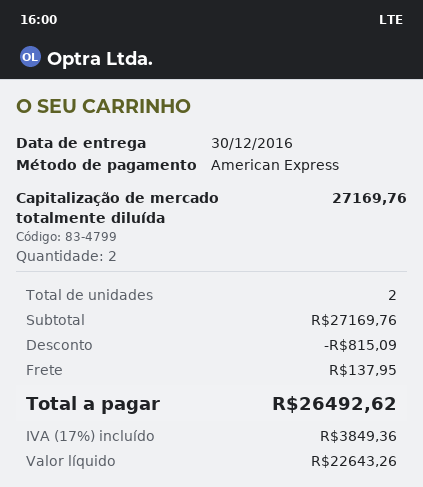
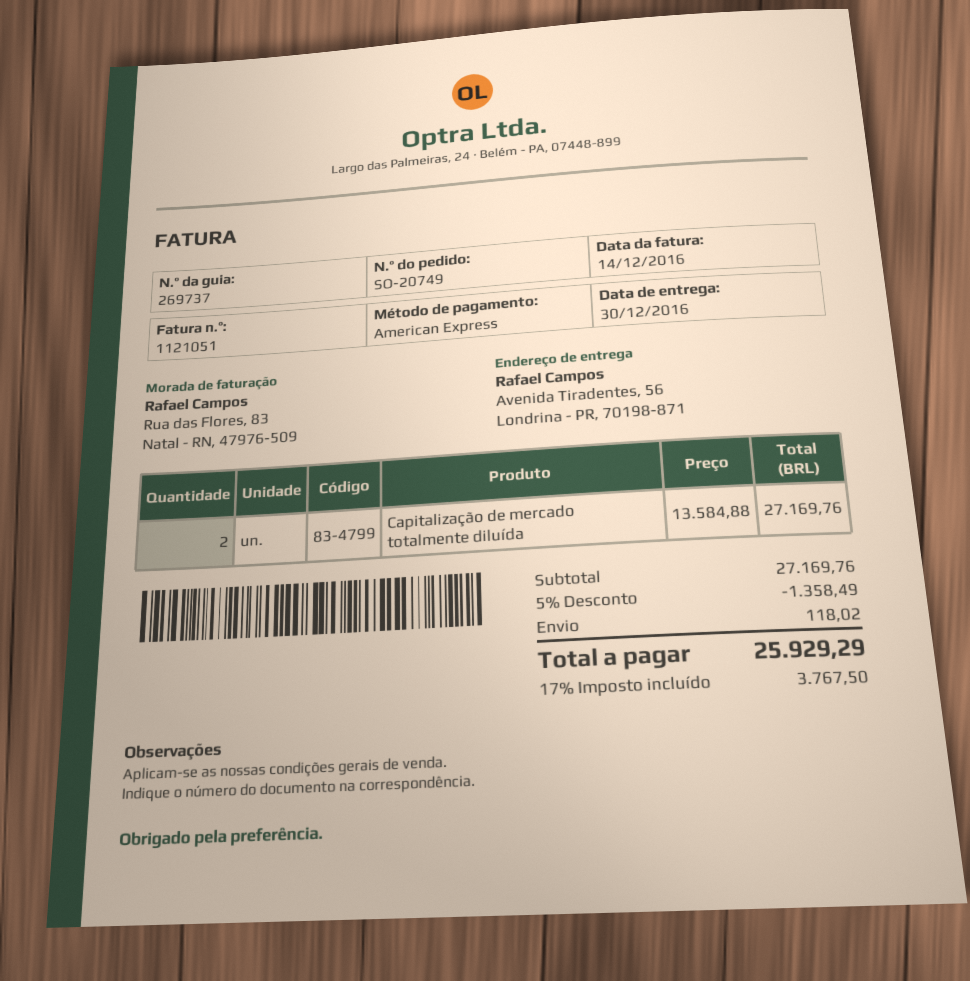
discount: 815.09 -> 1358.49
shipping: 137.95 -> 118.02
tax: 17% = 3849.36 -> 17% = 3767.50
total: 26492.62 -> 25929.29

